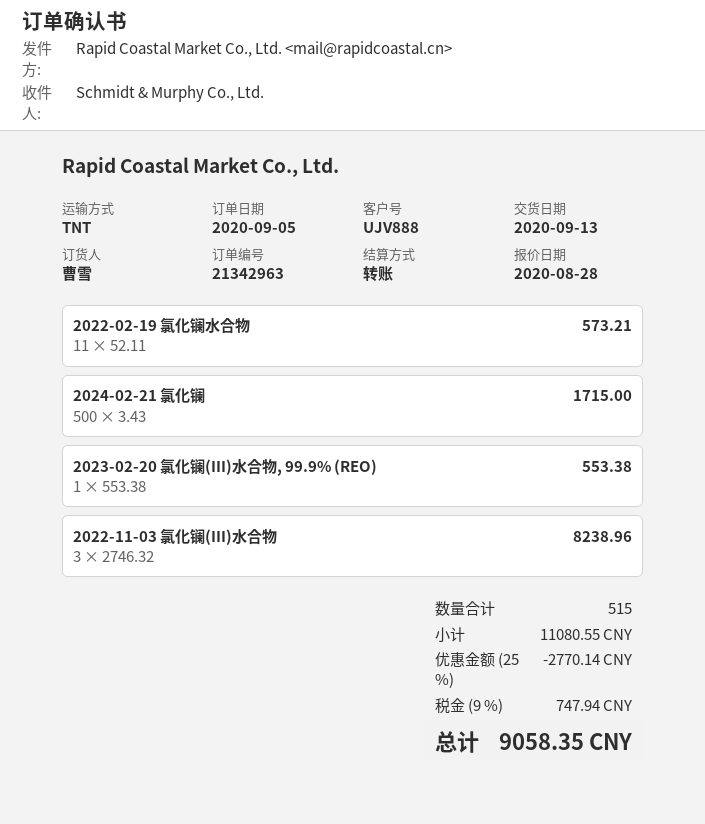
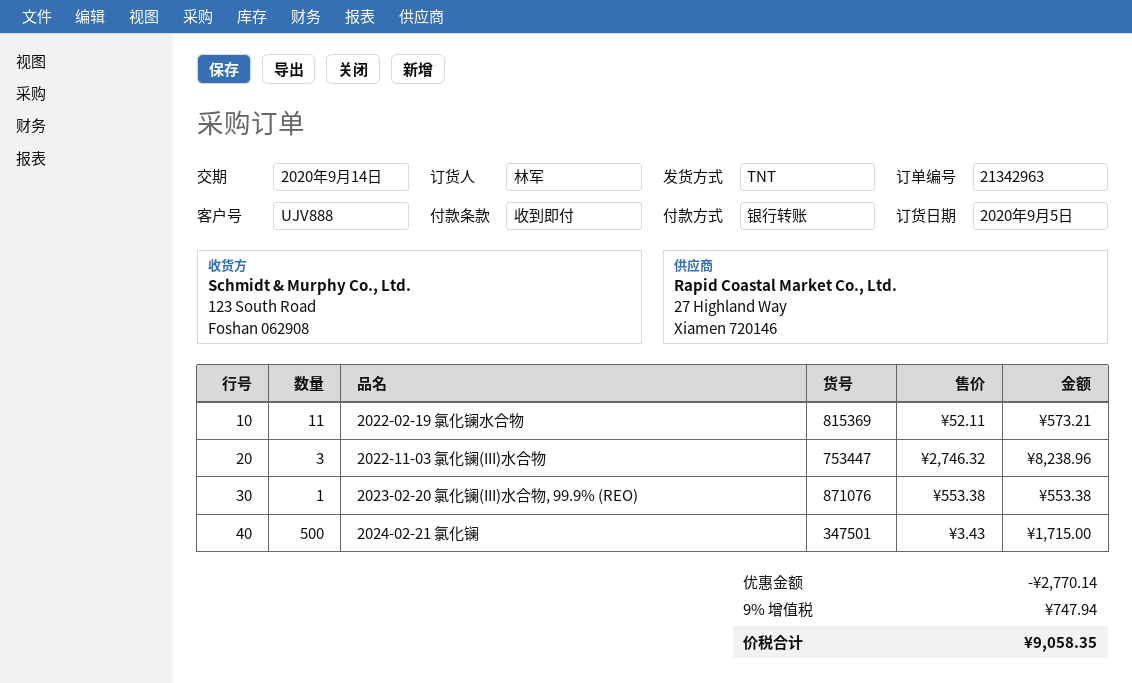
delivery date: 2020-09-13 -> 2020-09-14
ordered by: 曹雪 -> 林军

